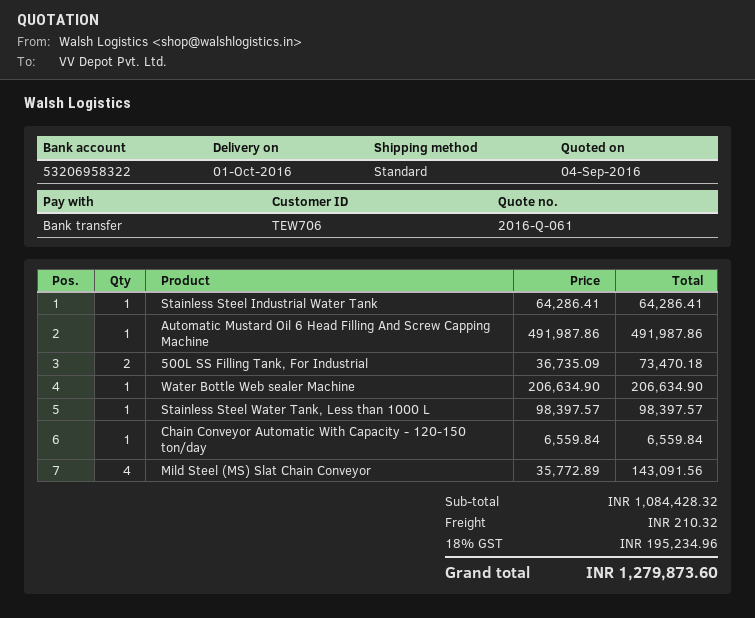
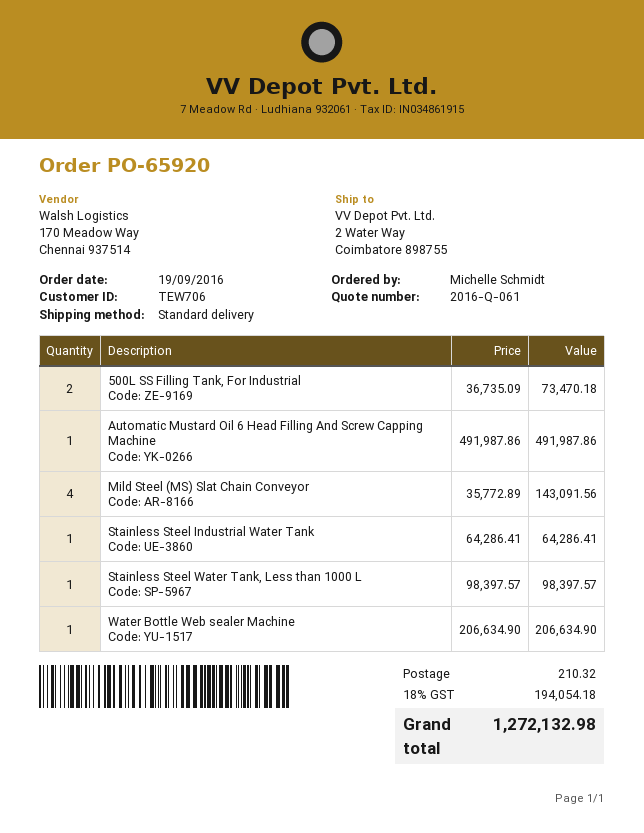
Chain Conveyor Automatic With Capacity - 120-150 ton/day: 1 x 6559.84 = 6559.84 -> none
tax: 18% = 195234.96 -> 18% = 194054.18
total: 1279873.60 -> 1272132.98

